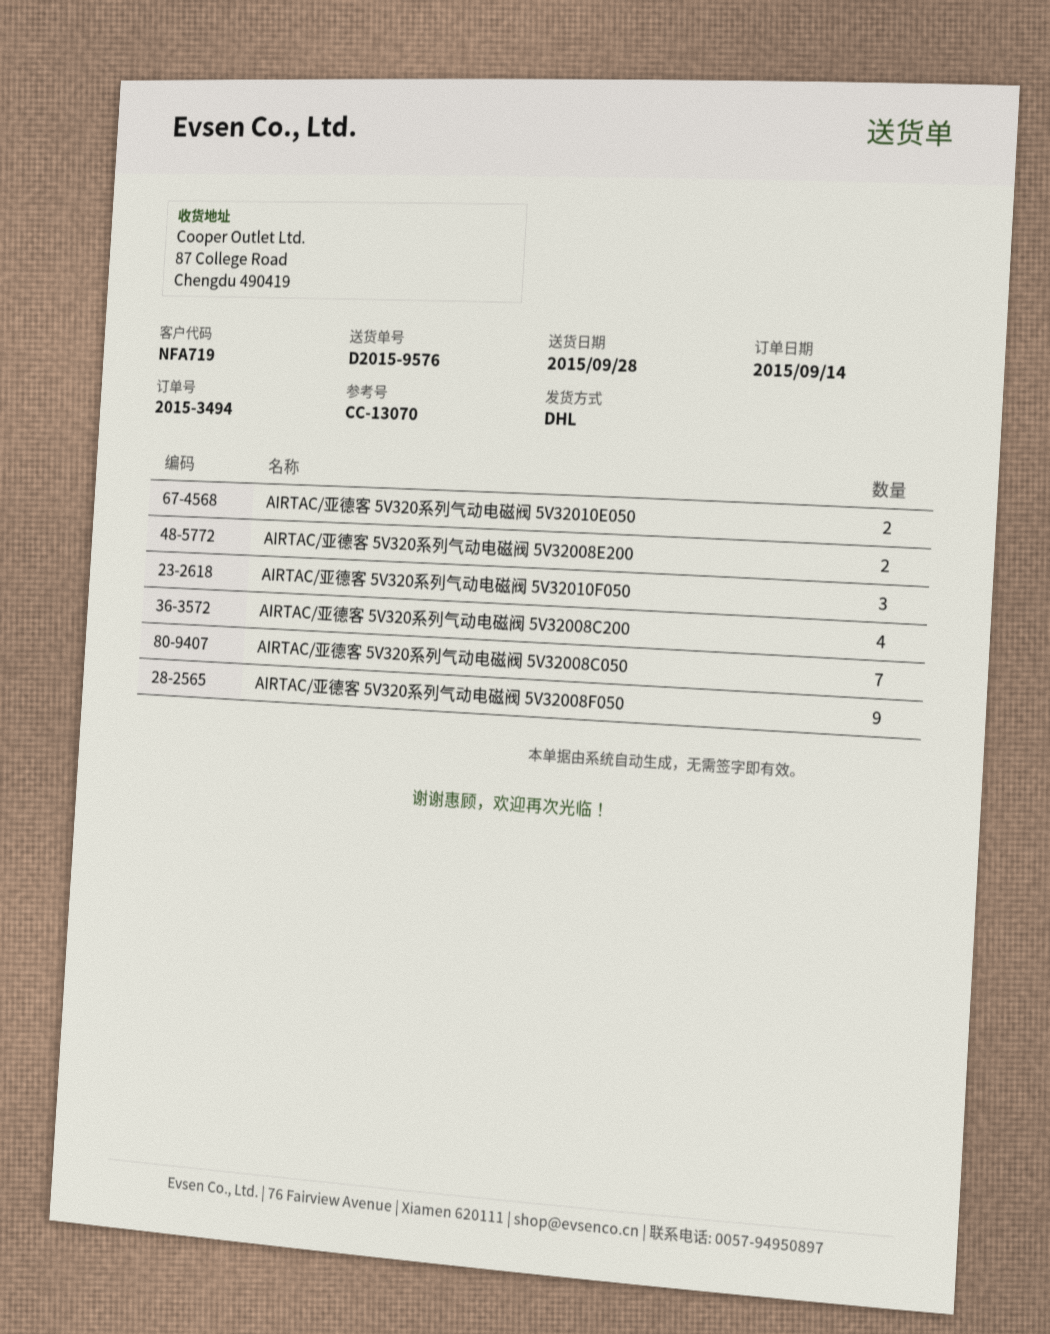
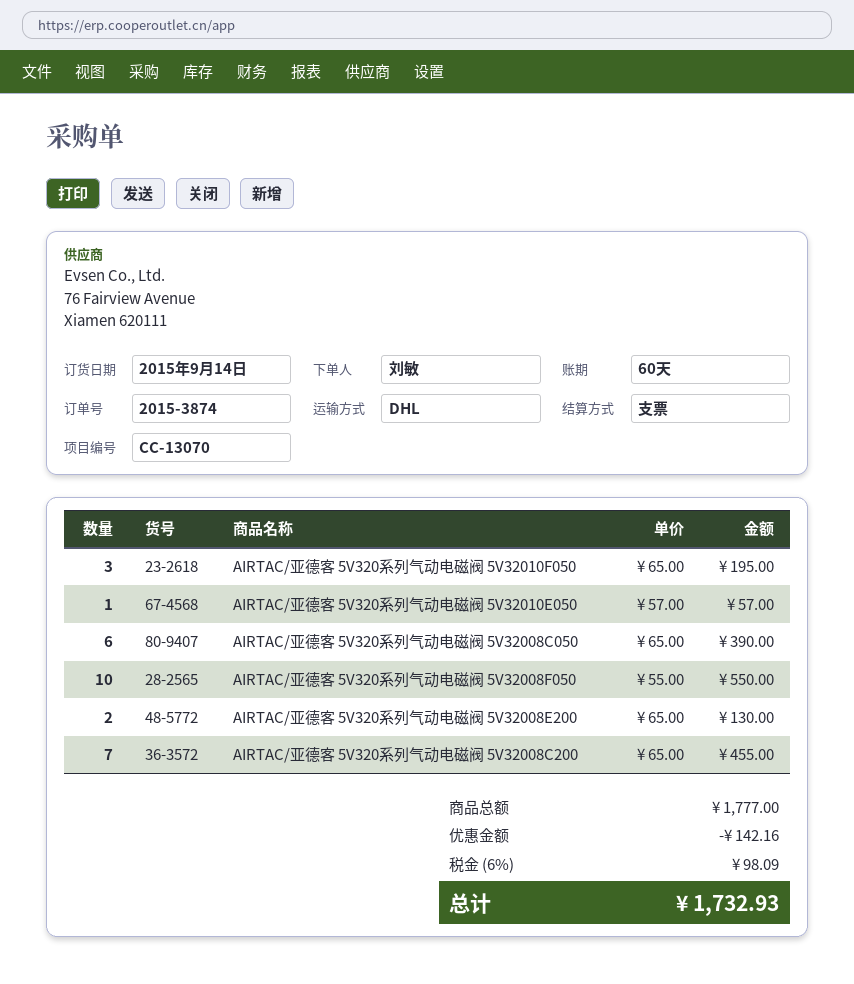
order number: 2015-3494 -> 2015-3874
AIRTAC/亚德客 5V320系列气动电磁阀 5V32010E050: 2 -> 1
AIRTAC/亚德客 5V320系列气动电磁阀 5V32008C200: 4 -> 7
AIRTAC/亚德客 5V320系列气动电磁阀 5V32008C050: 7 -> 6
AIRTAC/亚德客 5V320系列气动电磁阀 5V32008F050: 9 -> 10

